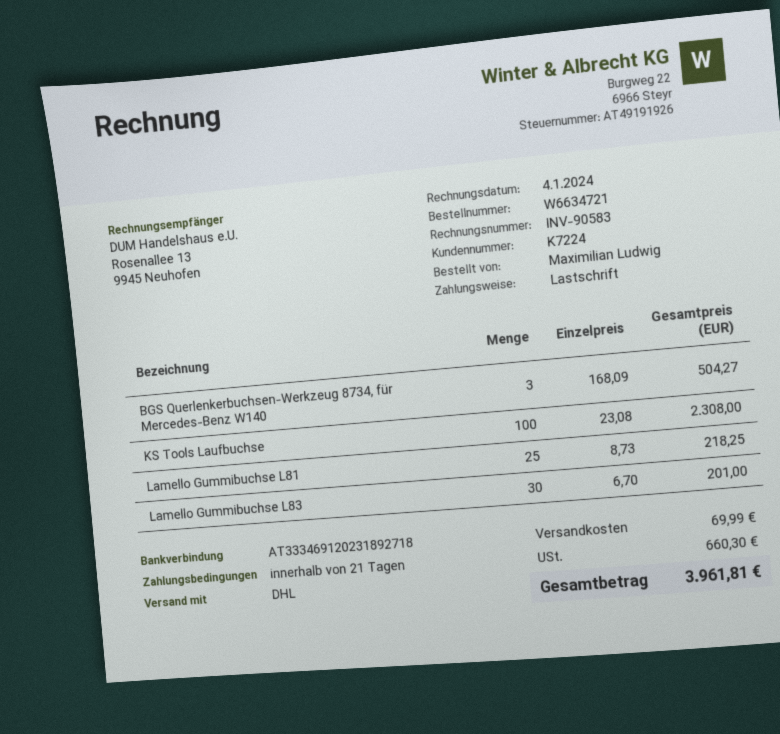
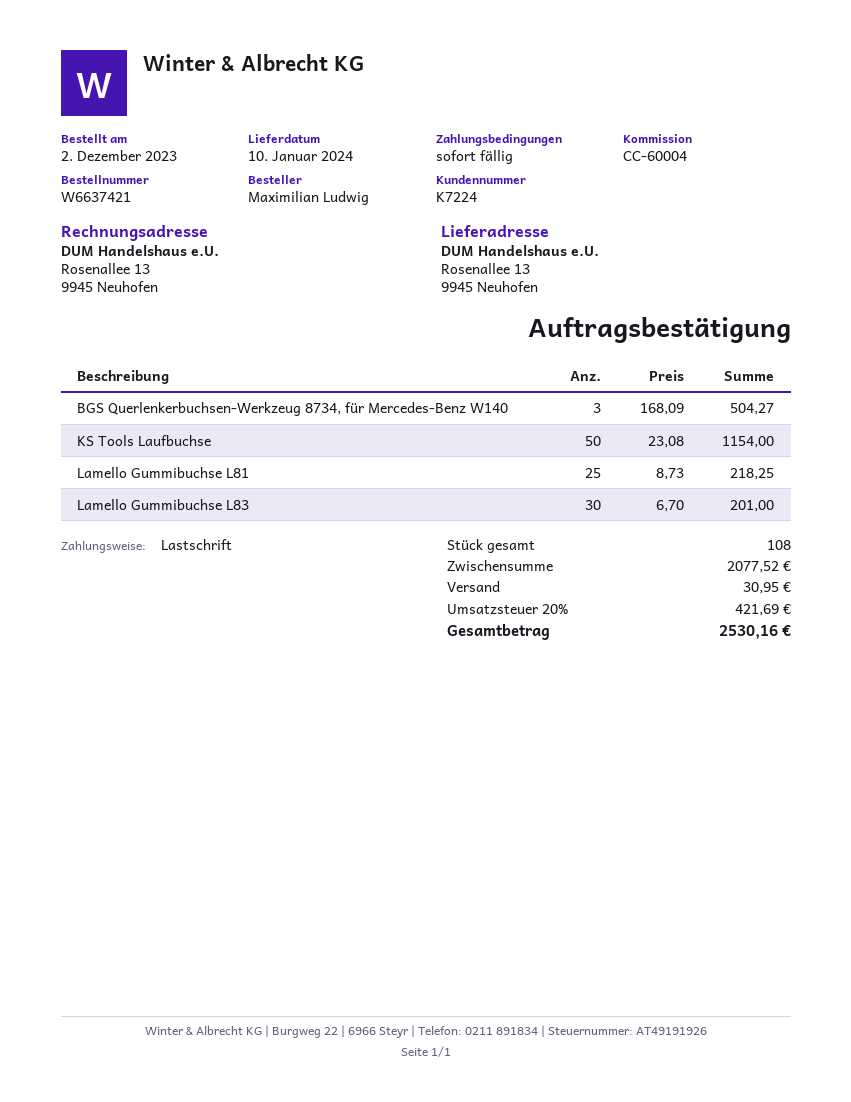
order number: W6634721 -> W6637421
payment terms: 21 days -> on receipt
KS Tools Laufbuchse: 100 x 23.08 = 2308.00 -> 50 x 23.08 = 1154.00
shipping: 69.99 -> 30.95
tax: 660.30 -> 421.69
total: 3961.81 -> 2530.16

